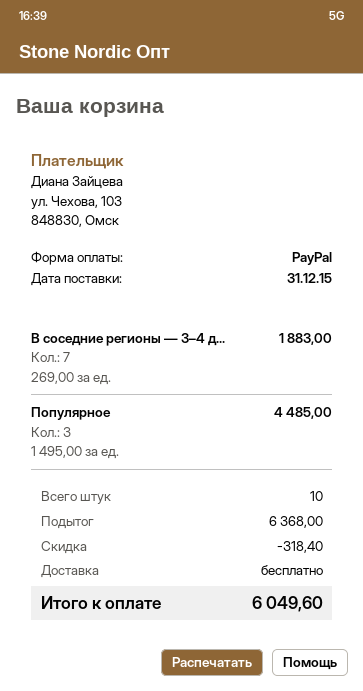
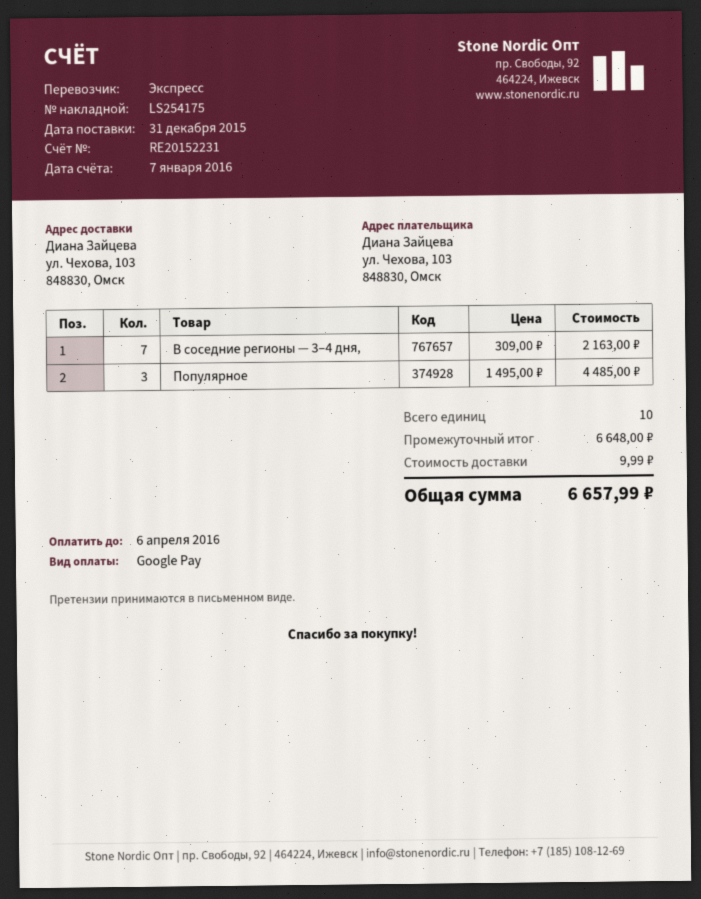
payment method: PayPal -> Google Pay
В соседние регионы — 3–4 д...: 7 x 269.00 = 1883.00 -> 7 x 309.00 = 2163.00
subtotal: 6368.00 -> 6648.00
discount: 318.40 -> none
shipping: 0.00 -> 9.99
total: 6049.60 -> 6657.99

